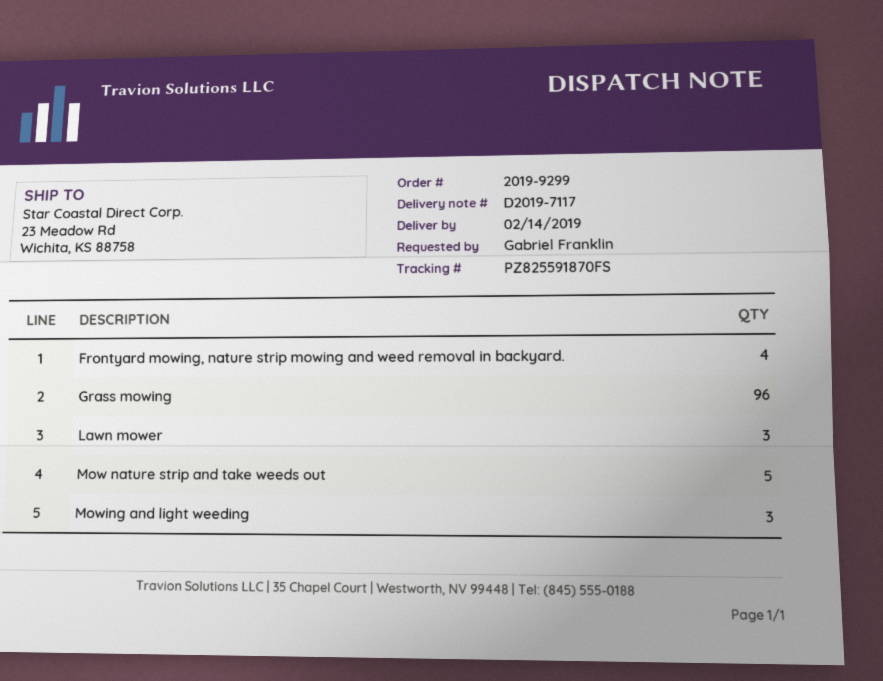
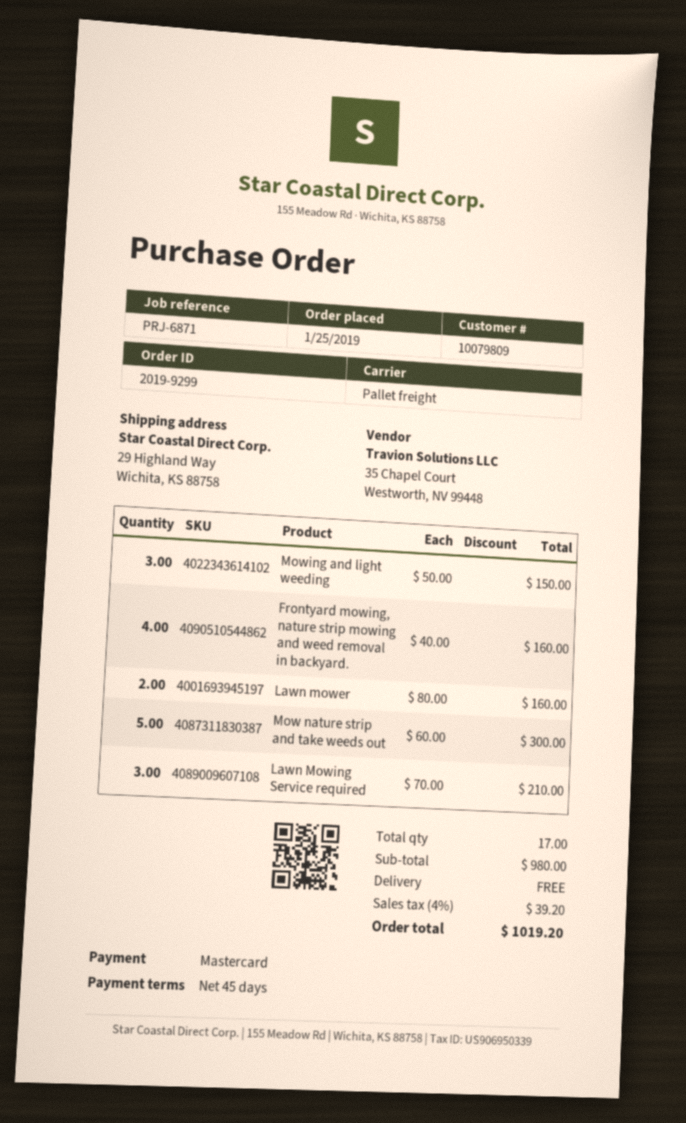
ship to: 23 Meadow Rd, Wichita, KS 88758 -> 29 Highland Way, Wichita, KS 88758
Grass mowing: 96 -> none
Lawn mower: 3 -> 2
Lawn Mowing Service required: none -> 3

